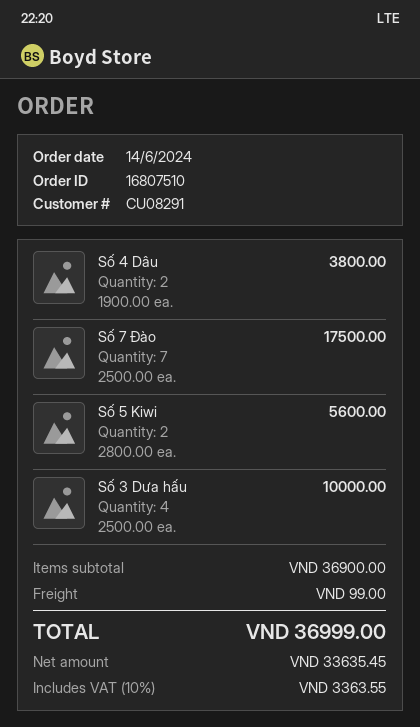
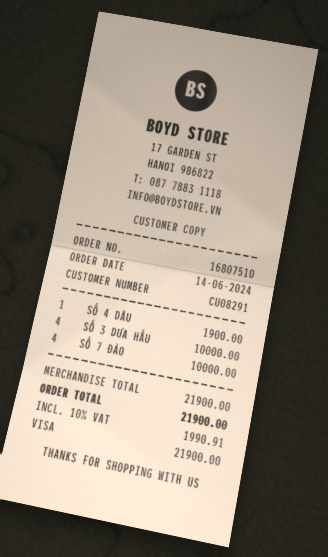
Số 4 Dâu: 2 for 3800.00 -> 1 for 1900.00
Số 7 Đào: 7 for 17500.00 -> 4 for 10000.00
Số 5 Kiwi: 2 for 5600.00 -> none
subtotal: 36900.00 -> 21900.00
shipping: 99.00 -> none
tax: 10% = 3363.55 -> 10% = 1990.91
total: 36999.00 -> 21900.00

